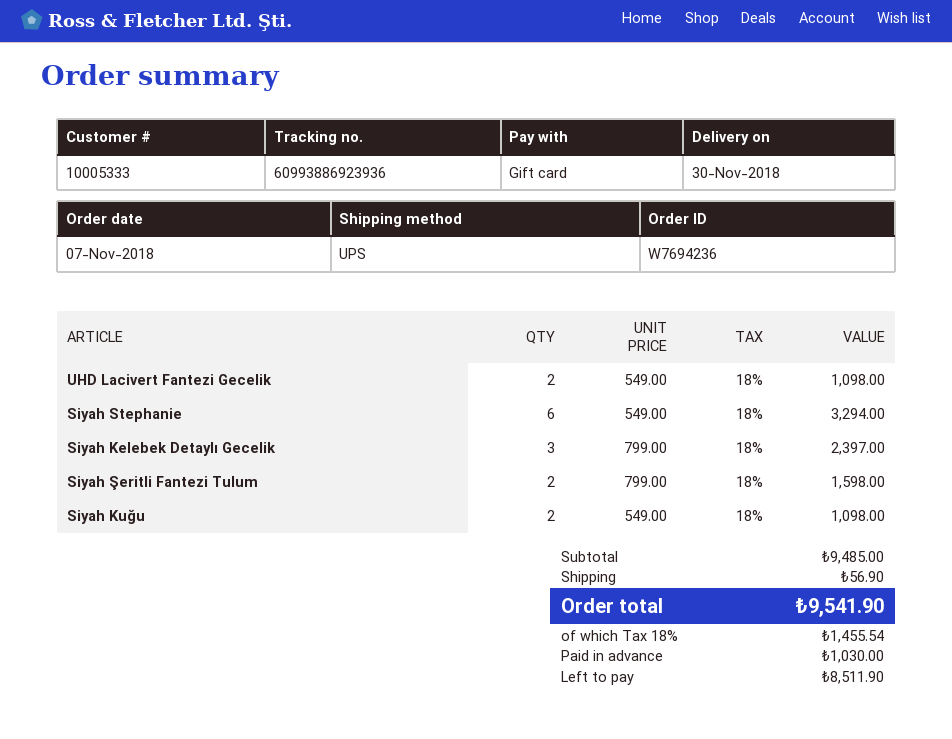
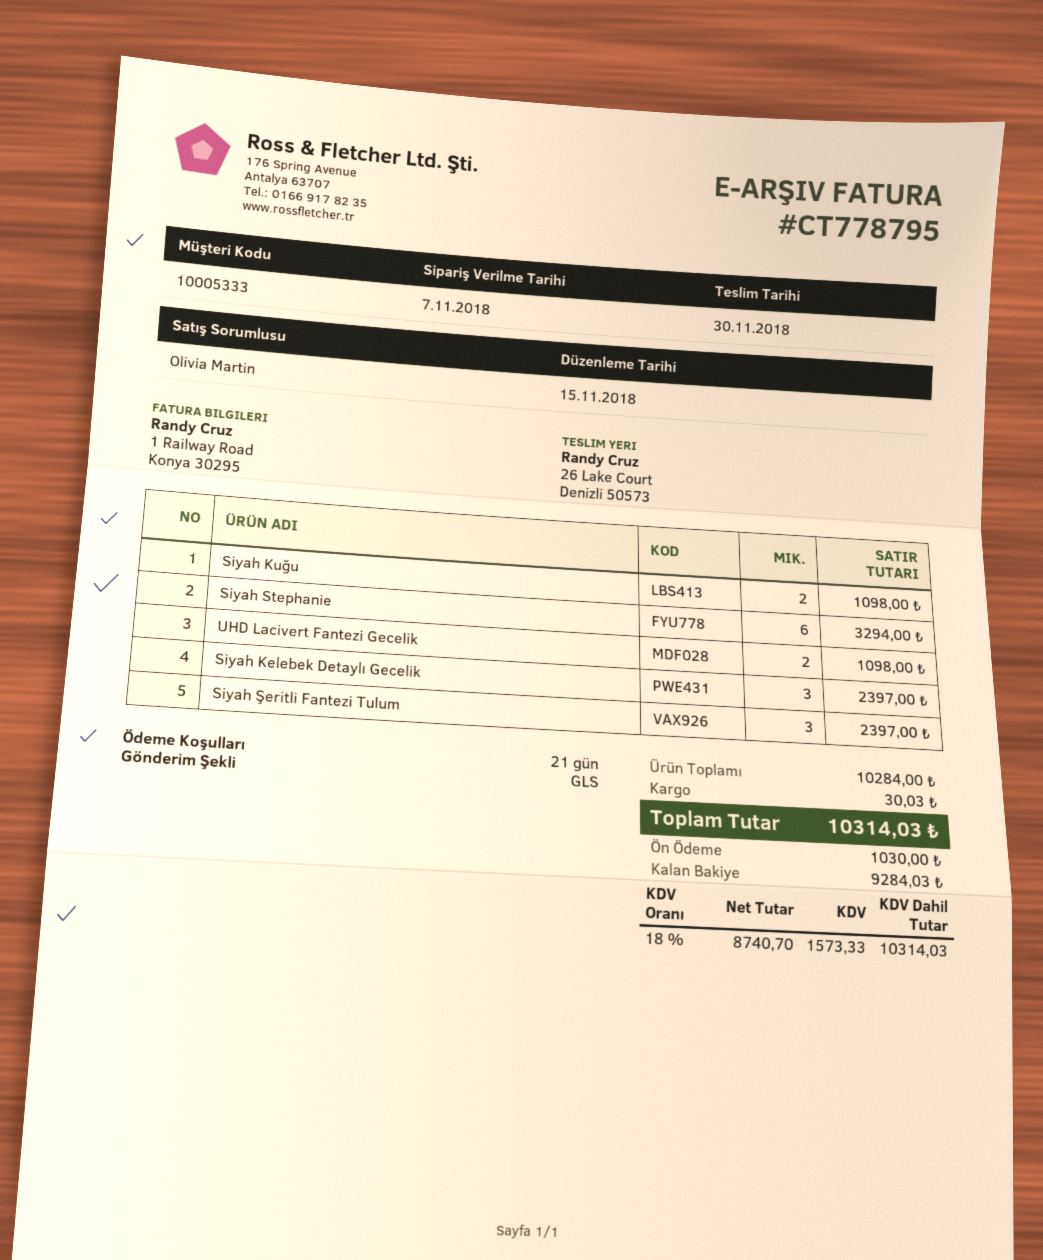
shipping method: UPS -> GLS
Siyah Şeritli Fantezi Tulum: 2 for 1598.00 -> 3 for 2397.00
subtotal: 9485.00 -> 10284.00
shipping: 56.90 -> 30.03
tax: 18% = 1455.54 -> 18% = 1573.33
total: 9541.90 -> 10314.03
balance: 8511.90 -> 9284.03

